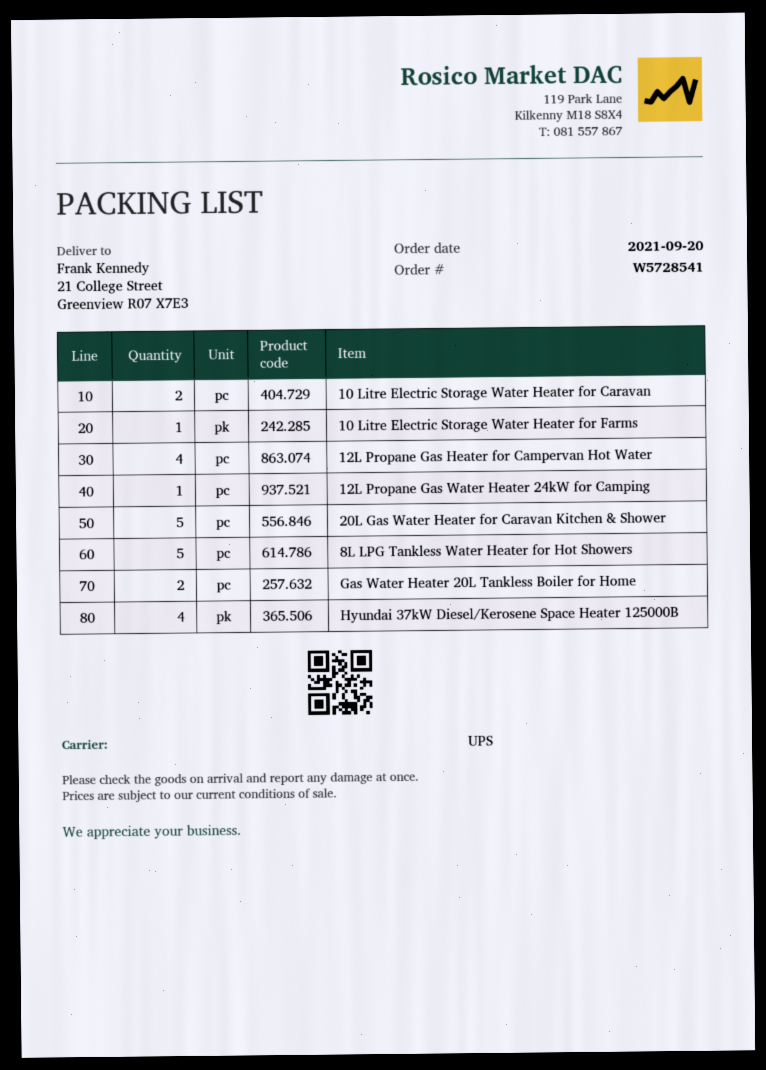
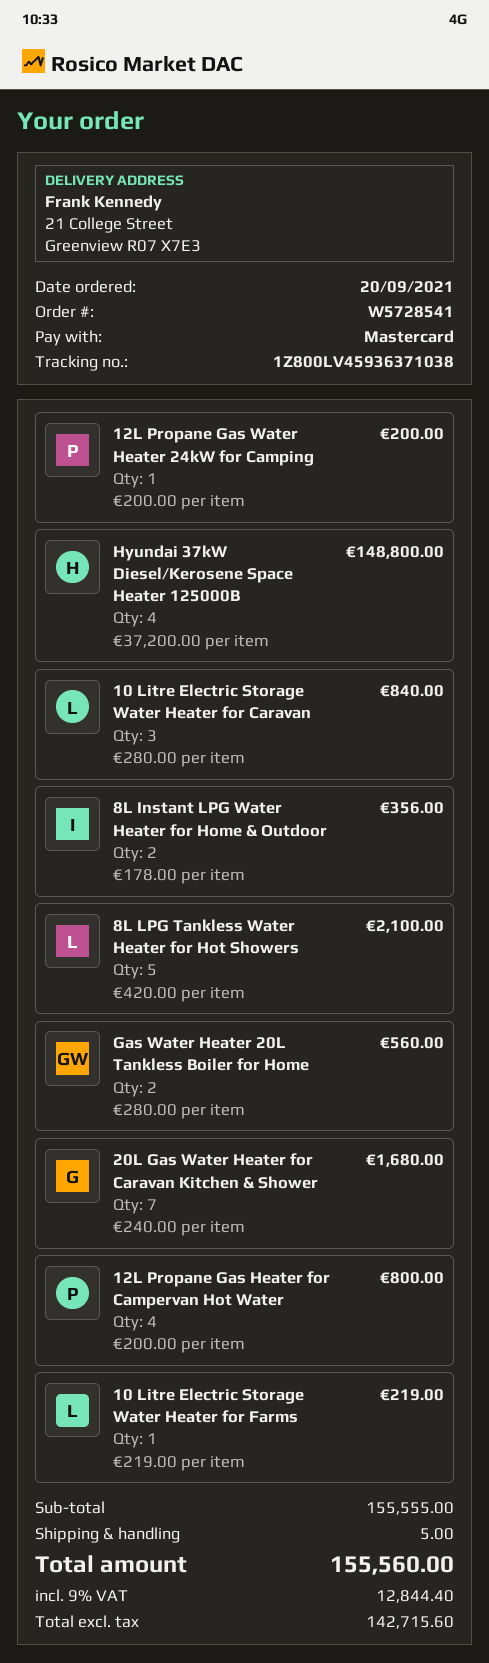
10 Litre Electric Storage Water Heater for Caravan: 2 -> 3
20L Gas Water Heater for Caravan Kitchen & Shower: 5 -> 7
8L Instant LPG Water Heater for Home & Outdoor: none -> 2

